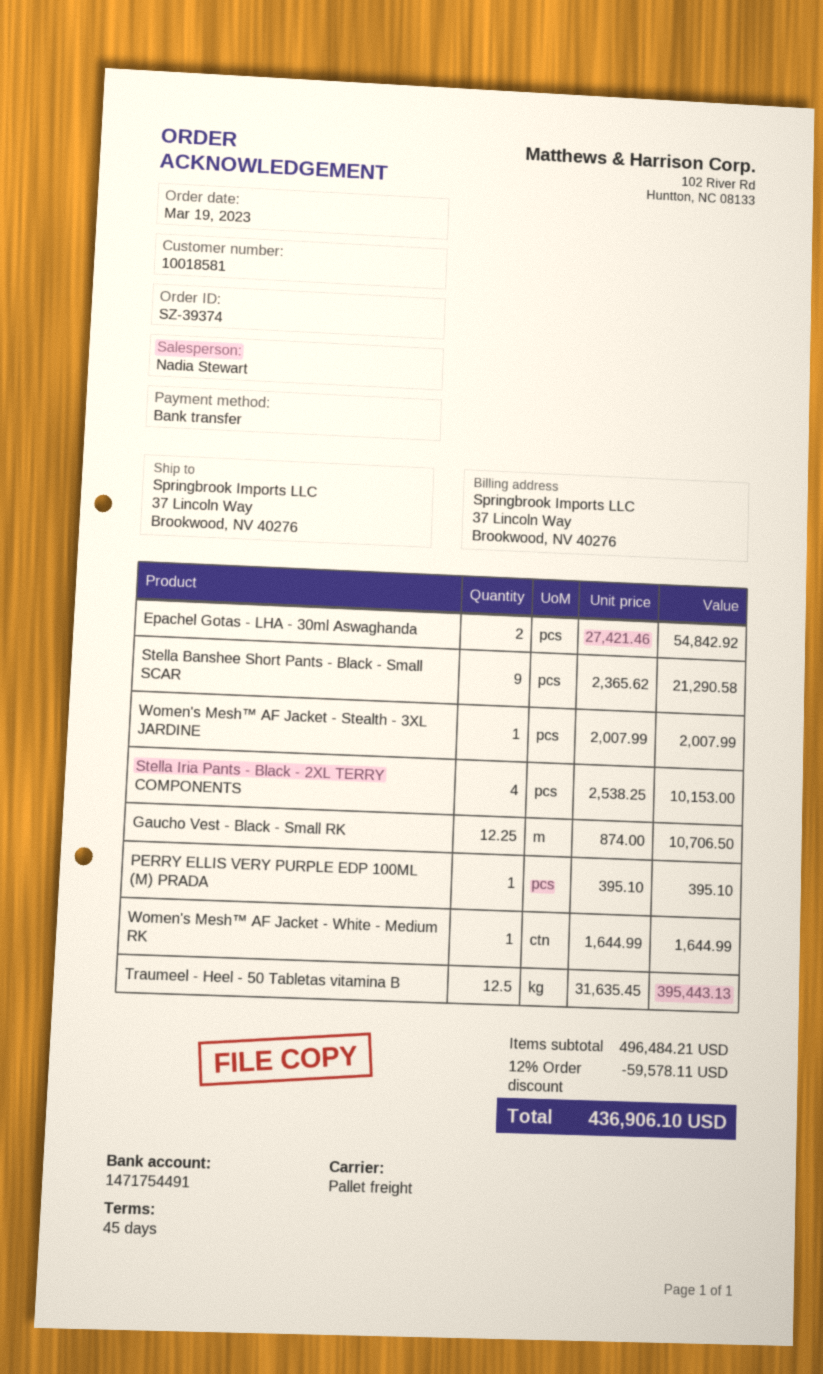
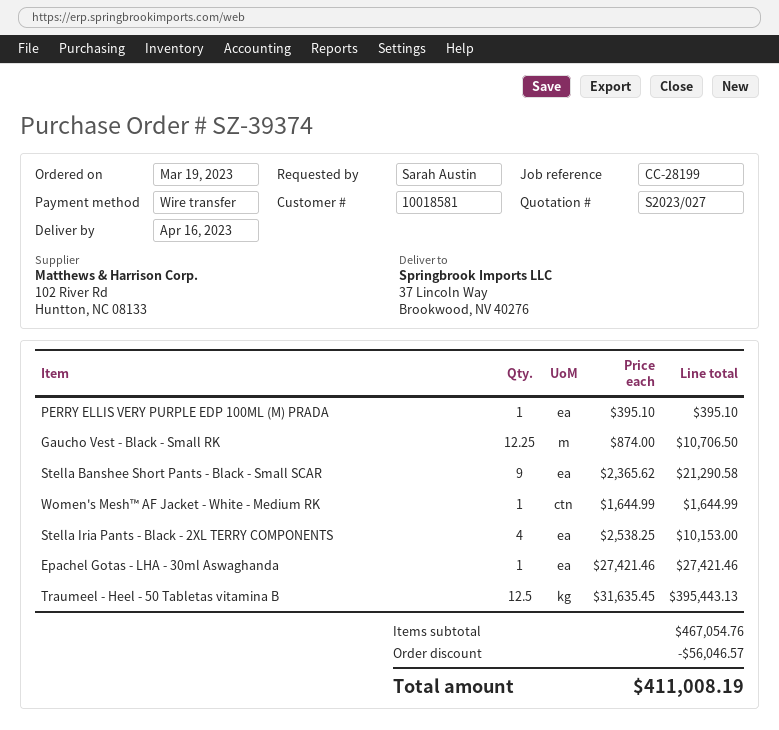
Epachel Gotas - LHA - 30ml Aswaghanda: 2 x 27421.46 = 54842.92 -> 1 x 27421.46 = 27421.46
Women's Mesh™ AF Jacket - Stealth - 3XL JARDINE: 1 x 2007.99 = 2007.99 -> none
subtotal: 496484.21 -> 467054.76
discount: 59578.11 -> 56046.57
total: 436906.10 -> 411008.19

